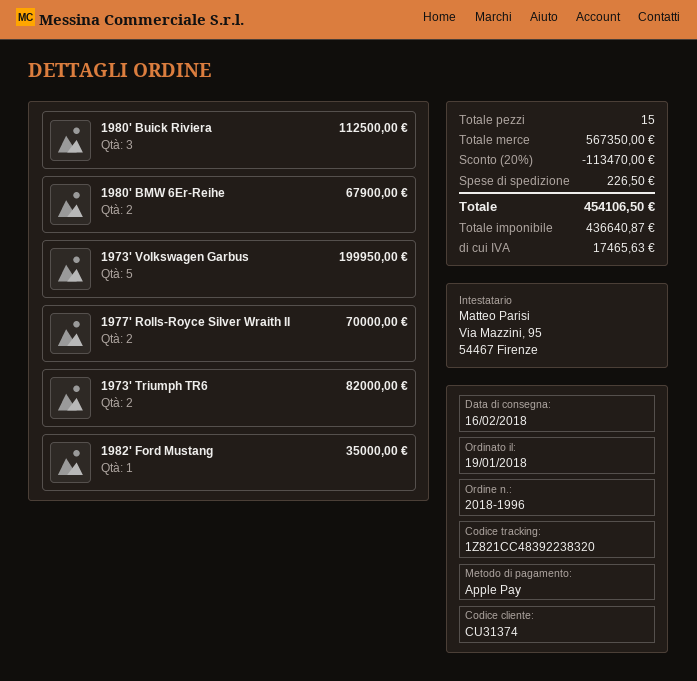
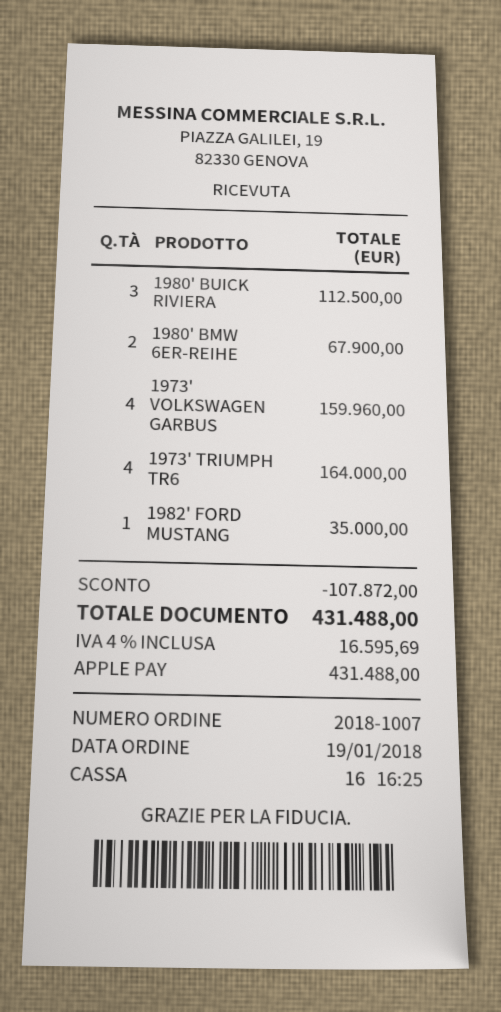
order number: 2018-1996 -> 2018-1007
1973' Volkswagen Garbus: 5 for 199950.00 -> 4 for 159960.00
1977' Rolls-Royce Silver Wraith II: 2 for 70000.00 -> none
1973' Triumph TR6: 2 for 82000.00 -> 4 for 164000.00
discount: 113470.00 -> 107872.00
shipping: 226.50 -> none
tax: 17465.63 -> 16595.69
total: 454106.50 -> 431488.00

